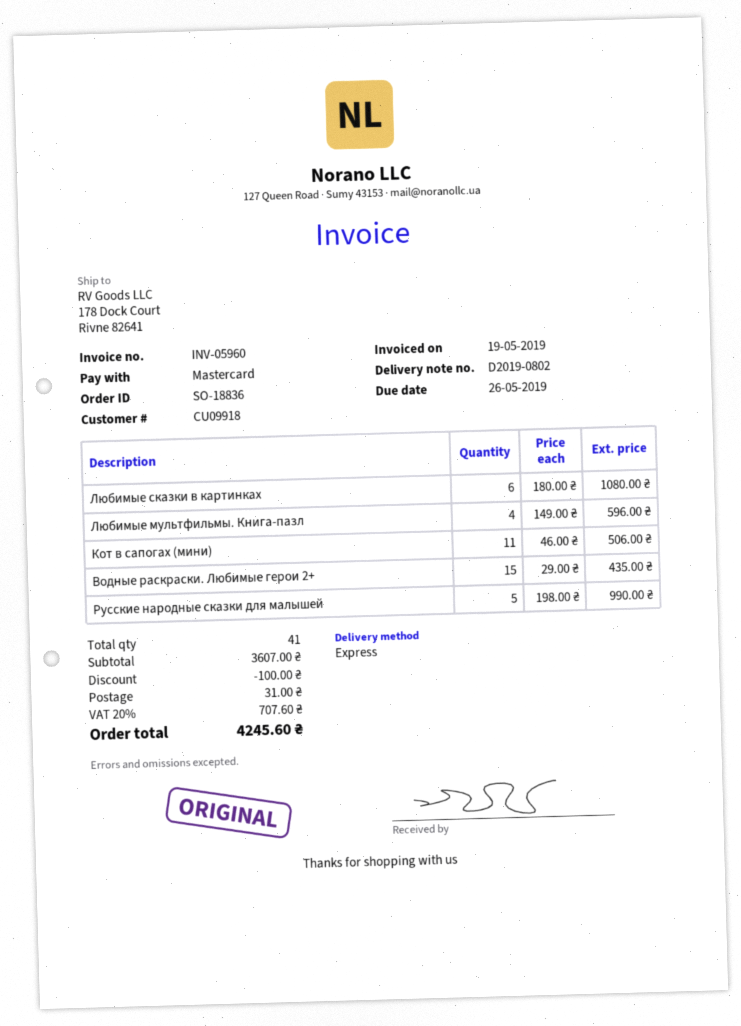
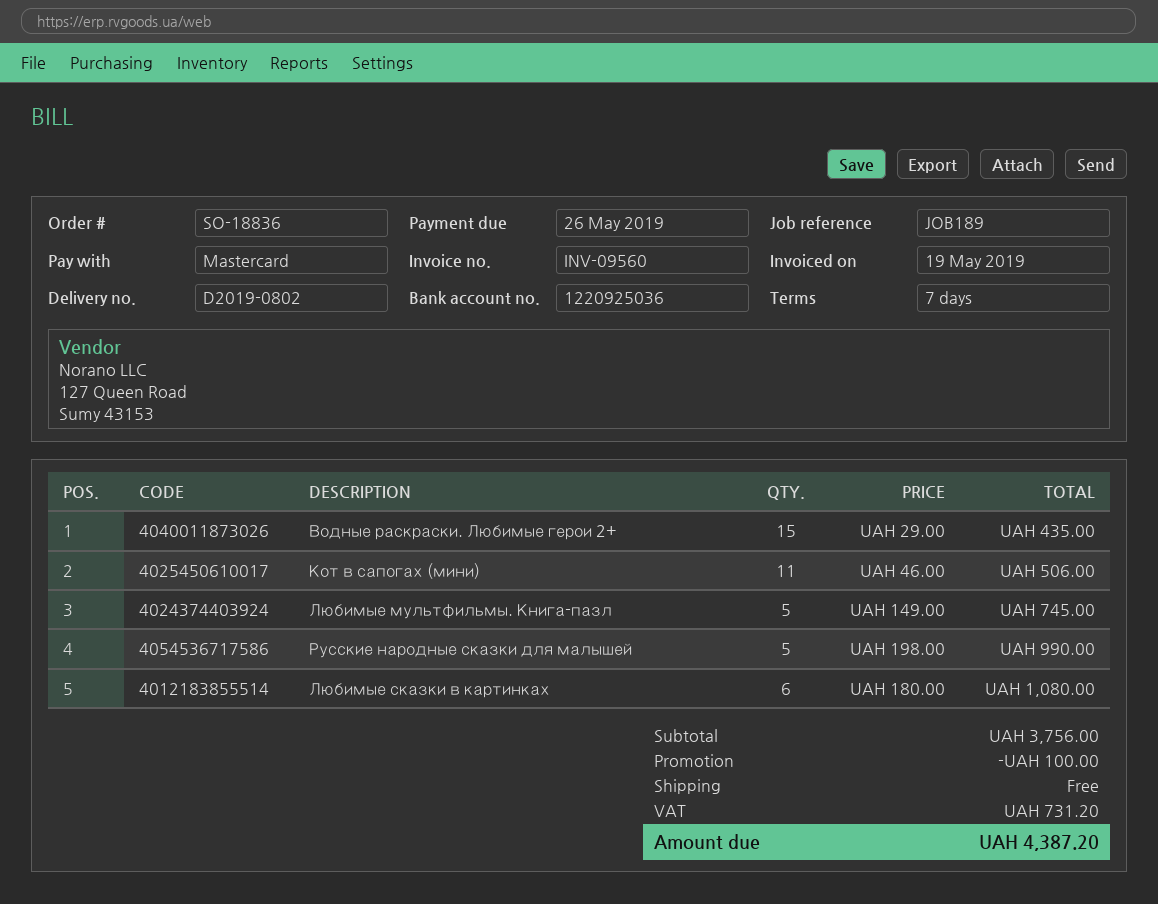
invoice number: INV-05960 -> INV-09560
Любимые мультфильмы. Книга-пазл: 4 x 149.00 = 596.00 -> 5 x 149.00 = 745.00
subtotal: 3607.00 -> 3756.00
shipping: 31.00 -> 0.00
tax: 707.60 -> 731.20
total: 4245.60 -> 4387.20

